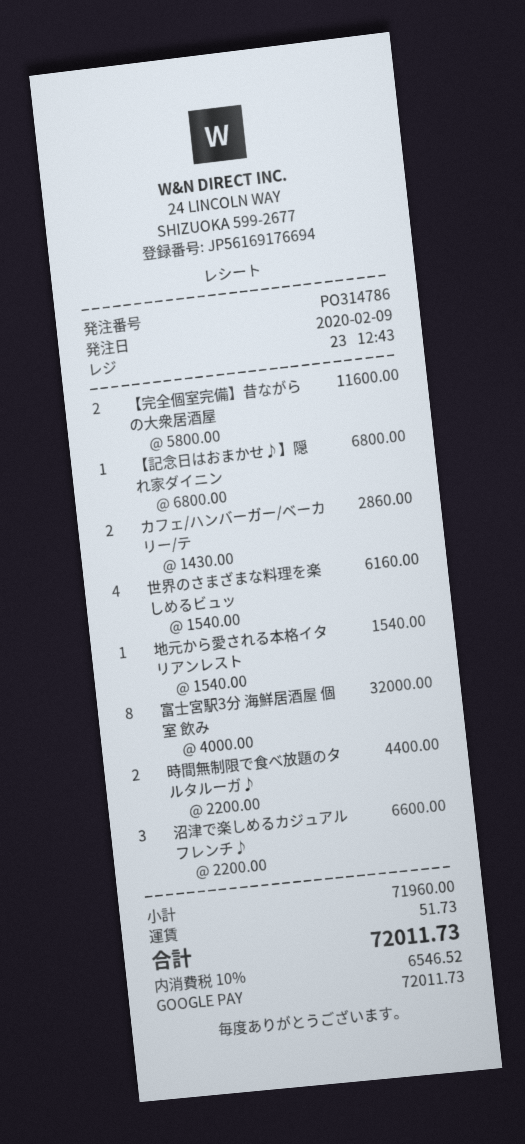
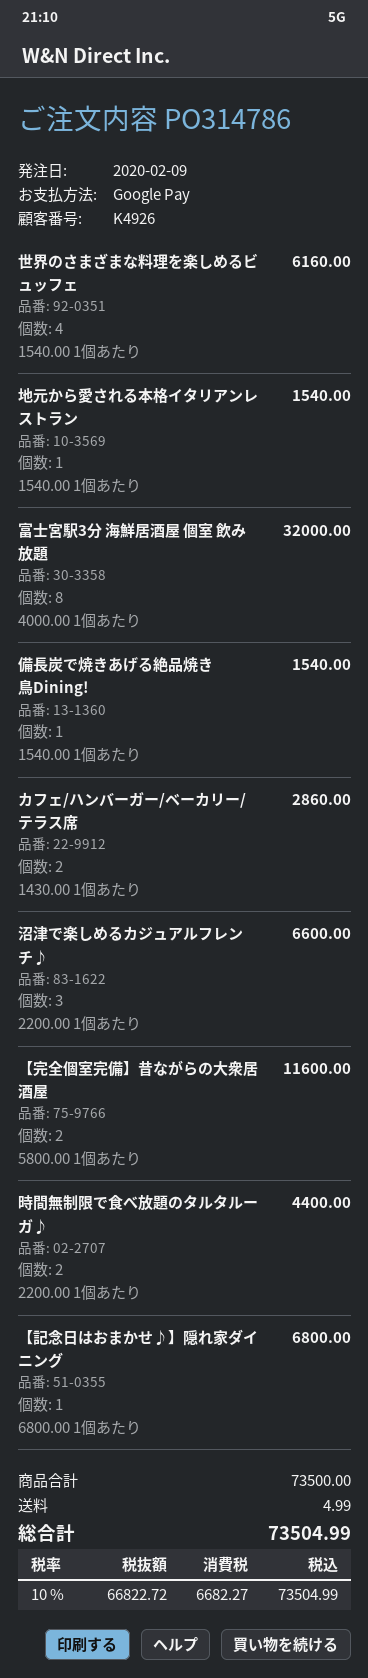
備長炭で焼きあげる絶品焼き鳥Dining!: none -> 1 x 1540.00 = 1540.00
subtotal: 71960.00 -> 73500.00
shipping: 51.73 -> 4.99
tax: 10% = 6546.52 -> 10% = 6682.27
total: 72011.73 -> 73504.99

